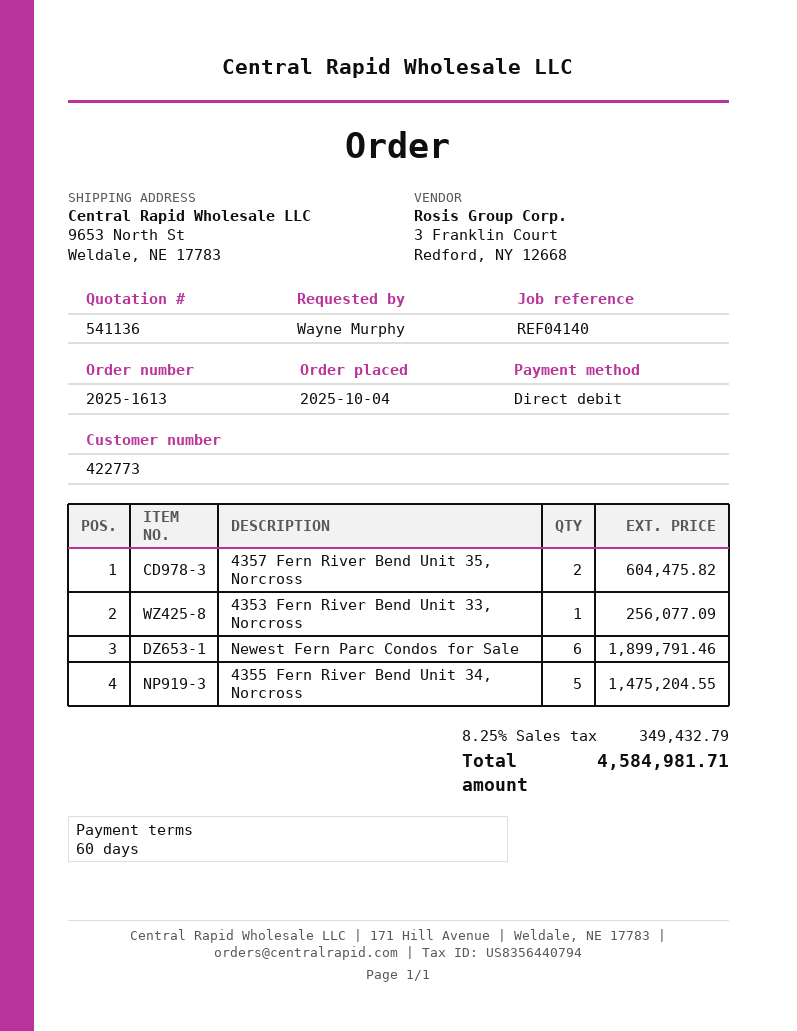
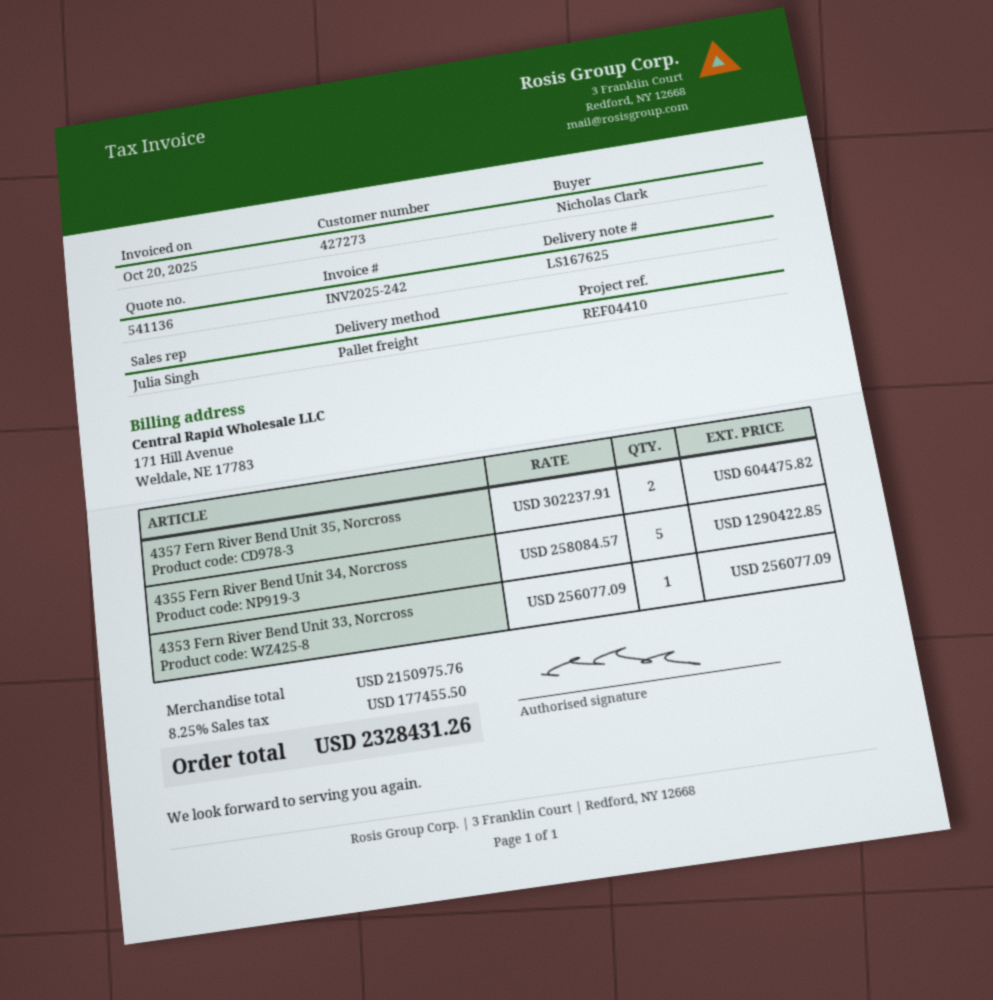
customer number: 422773 -> 427273
reference: REF04140 -> REF04410
ordered by: Wayne Murphy -> Nicholas Clark
Newest Fern Parc Condos for Sale: 6 for 1899791.46 -> none
4355 Fern River Bend Unit 34, Norcross: 5 for 1475204.55 -> 5 for 1290422.85
tax: 8.25% = 349432.79 -> 8.25% = 177455.50
total: 4584981.71 -> 2328431.26

